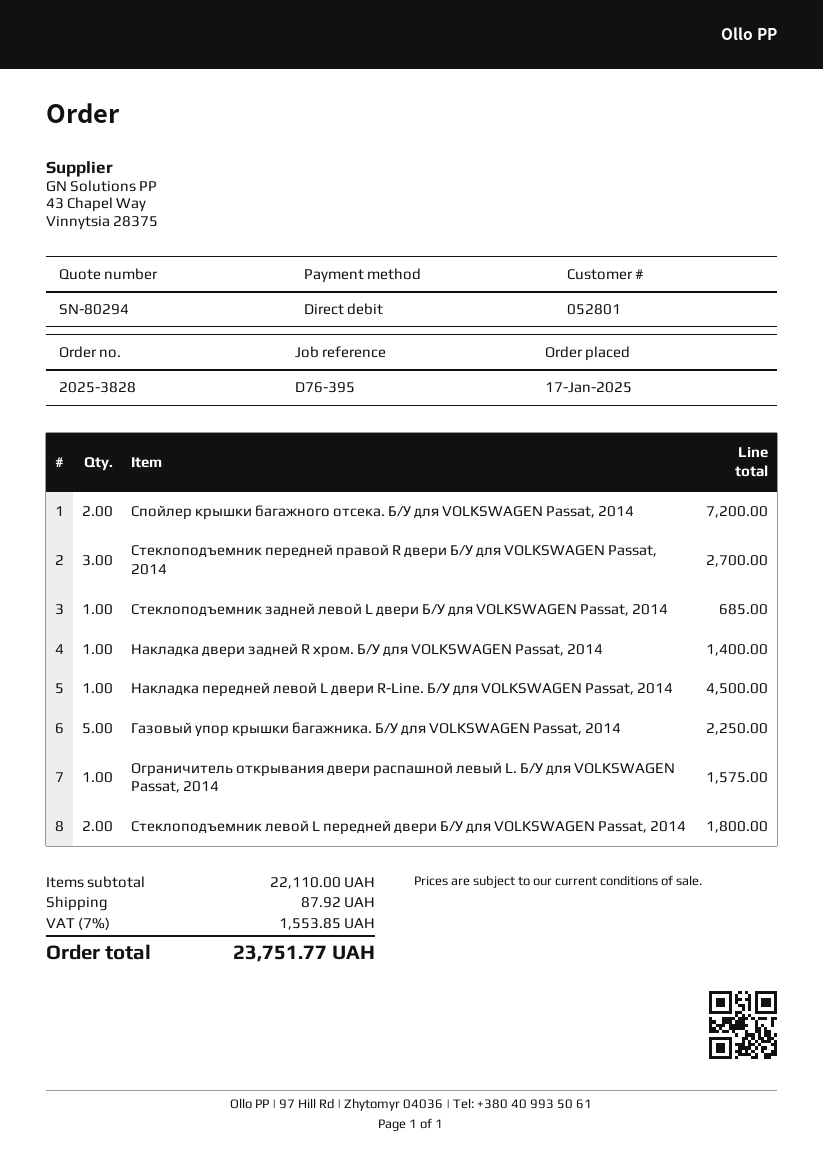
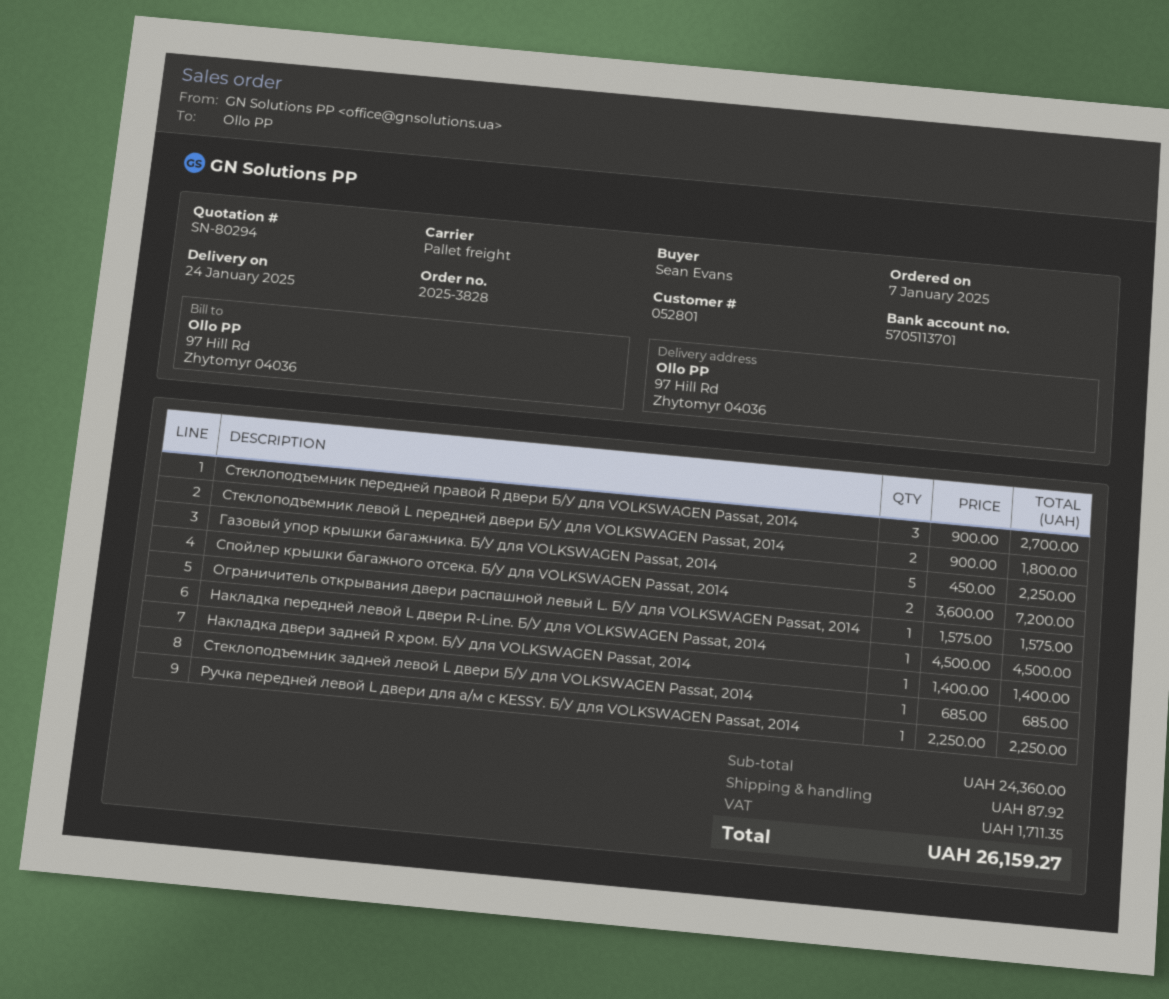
order date: 2025-01-17 -> 2025-01-07
Ручка передней левой L двери для а/м с KESSY. Б/У для VOLKSWAGEN Passat, 2014: none -> 1 for 2250.00
subtotal: 22110.00 -> 24360.00
tax: 1553.85 -> 1711.35
total: 23751.77 -> 26159.27

